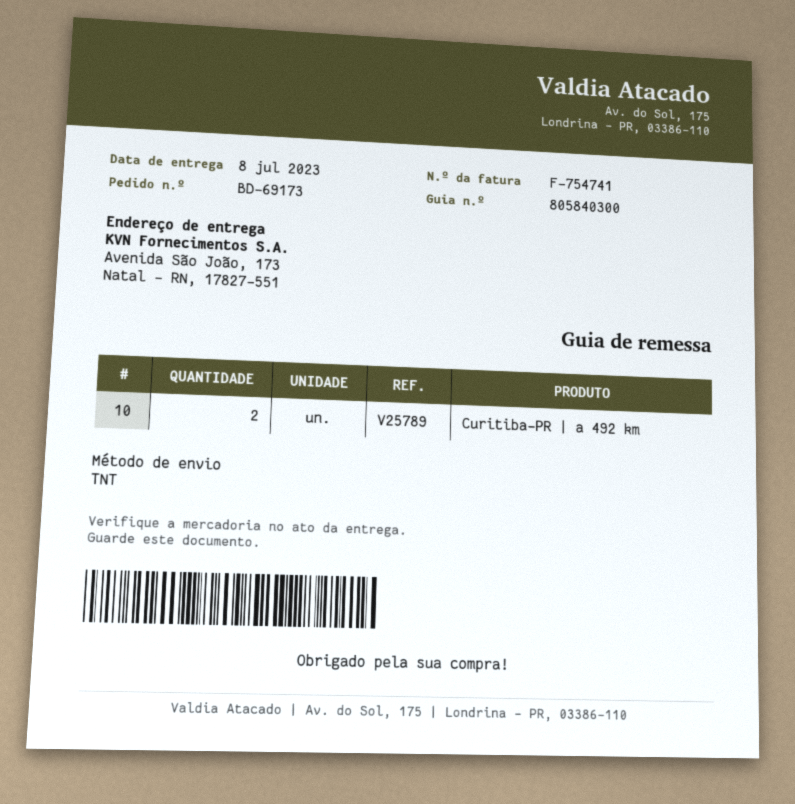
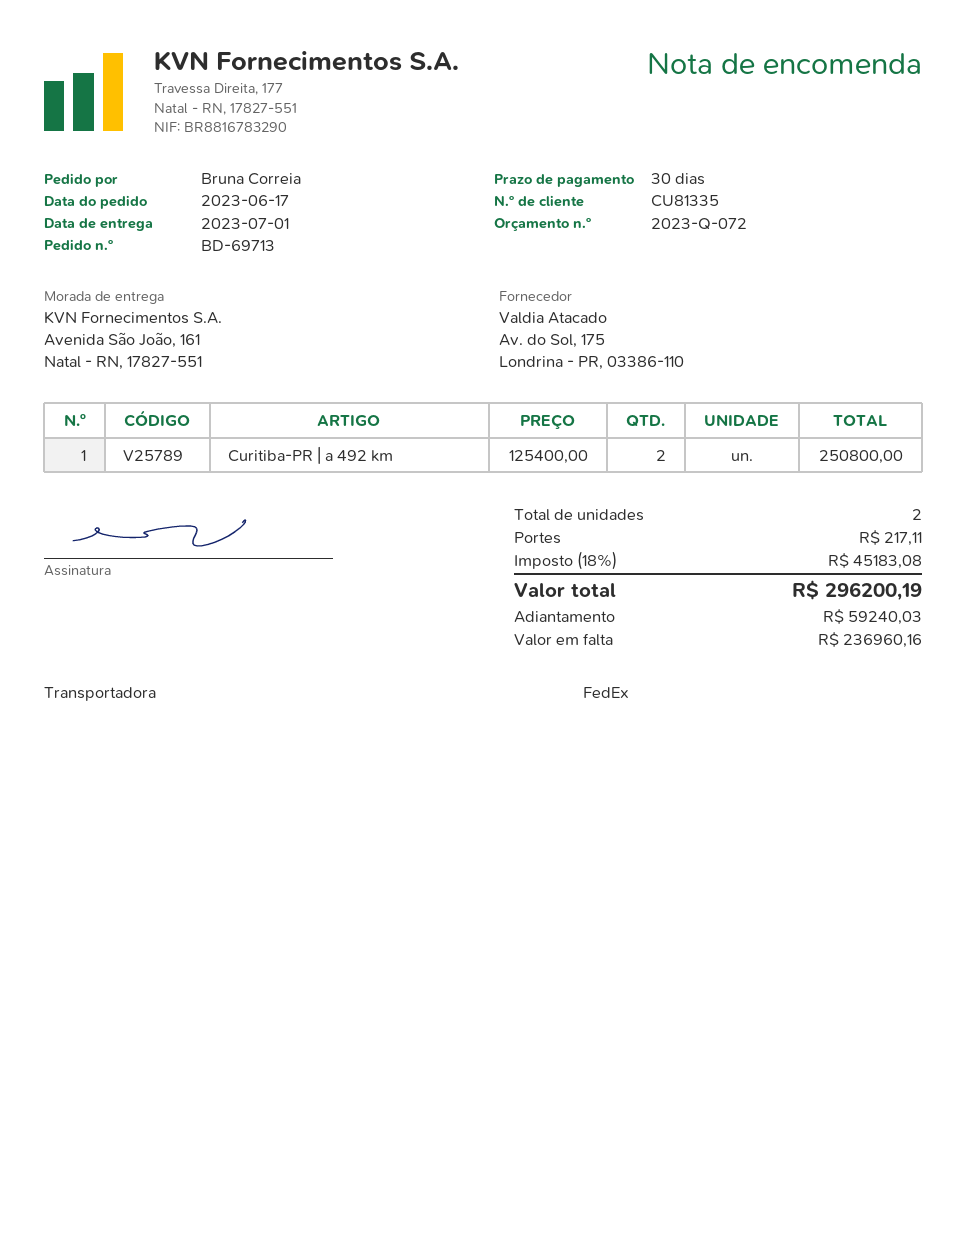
order number: BD-69173 -> BD-69713
delivery date: 2023-07-08 -> 2023-07-01
shipping method: TNT -> FedEx
ship to: Avenida São João, 173, Natal - RN, 17827-551 -> Avenida São João, 161, Natal - RN, 17827-551

